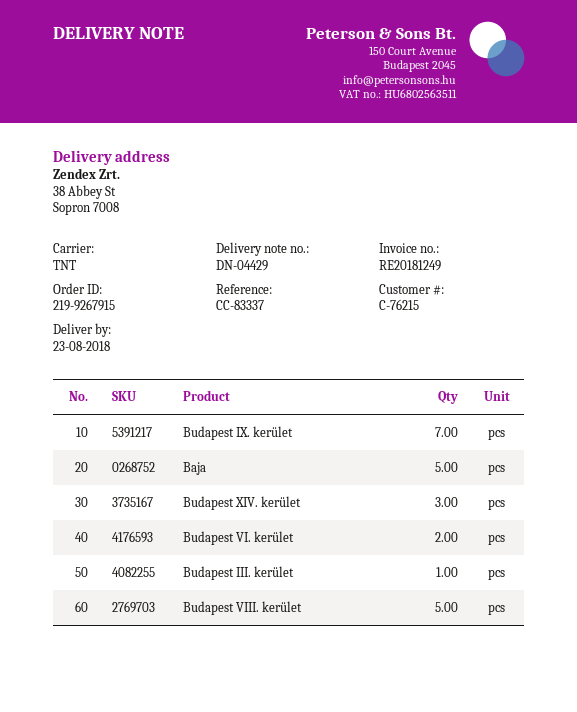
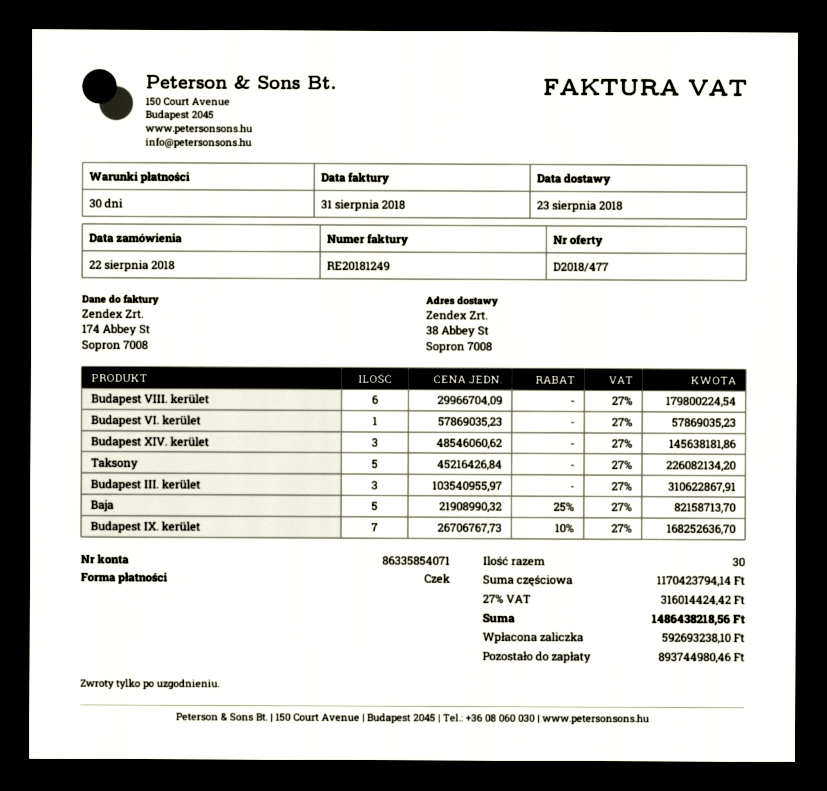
Budapest VI. kerület: 2 -> 1
Budapest III. kerület: 1 -> 3
Budapest VIII. kerület: 5 -> 6
Taksony: none -> 5

